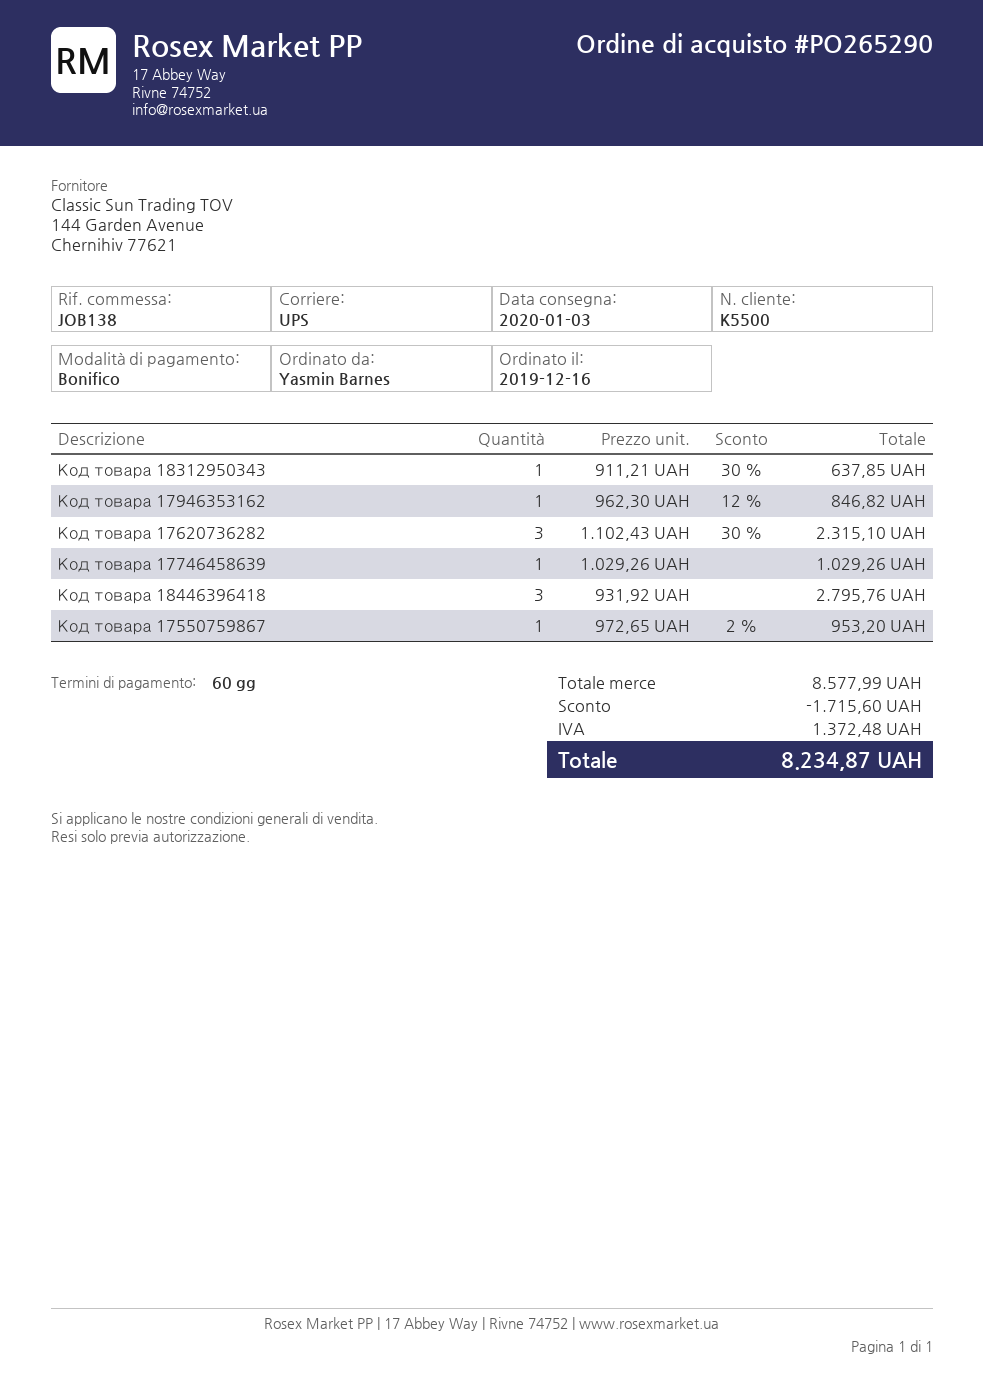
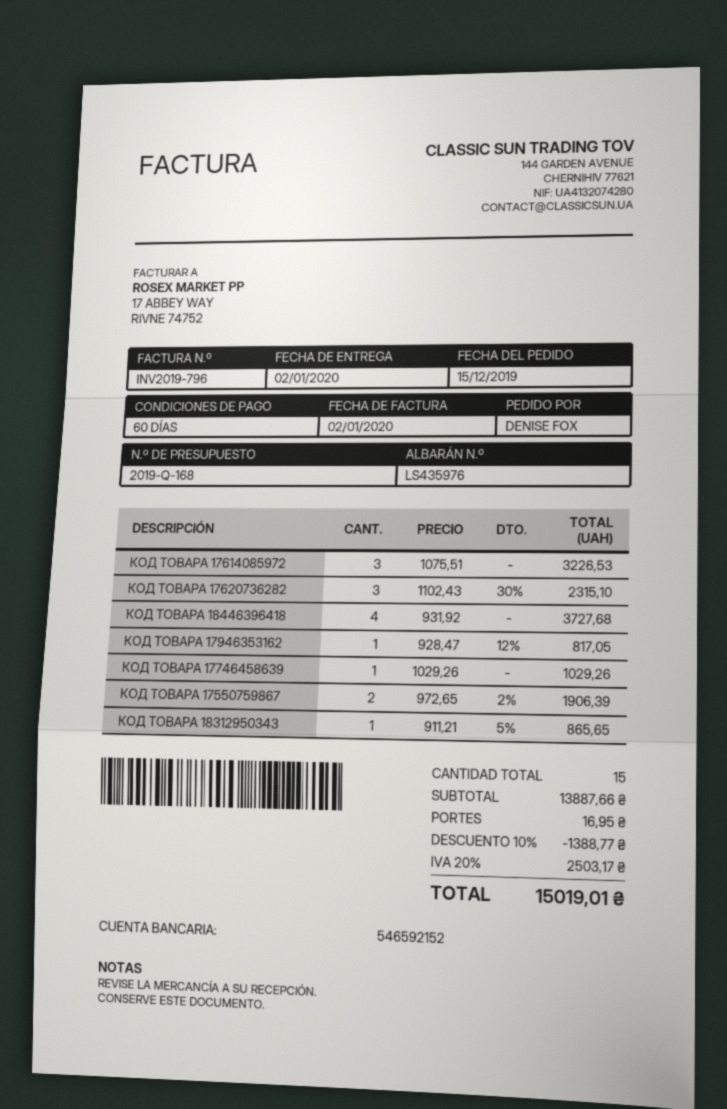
order date: 2019-12-16 -> 2019-12-15
delivery date: 2020-01-03 -> 2020-01-02
ordered by: Yasmin Barnes -> DENISE FOX
Код товара 18312950343: 1 x 911.21 - 30% = 637.85 -> 1 x 911.21 - 5% = 865.65
Код товара 17946353162: 1 x 962.30 - 12% = 846.82 -> 1 x 928.47 - 12% = 817.05
Код товара 18446396418: 3 x 931.92 = 2795.76 -> 4 x 931.92 = 3727.68
Код товара 17550759867: 1 x 972.65 - 2% = 953.20 -> 2 x 972.65 - 2% = 1906.39
КОД ТОВАРА 17614085972: none -> 3 x 1075.51 = 3226.53
subtotal: 8577.99 -> 13887.66
discount: 1715.60 -> 1388.77
shipping: none -> 16.95
tax: 1372.48 -> 2503.17
total: 8234.87 -> 15019.01

